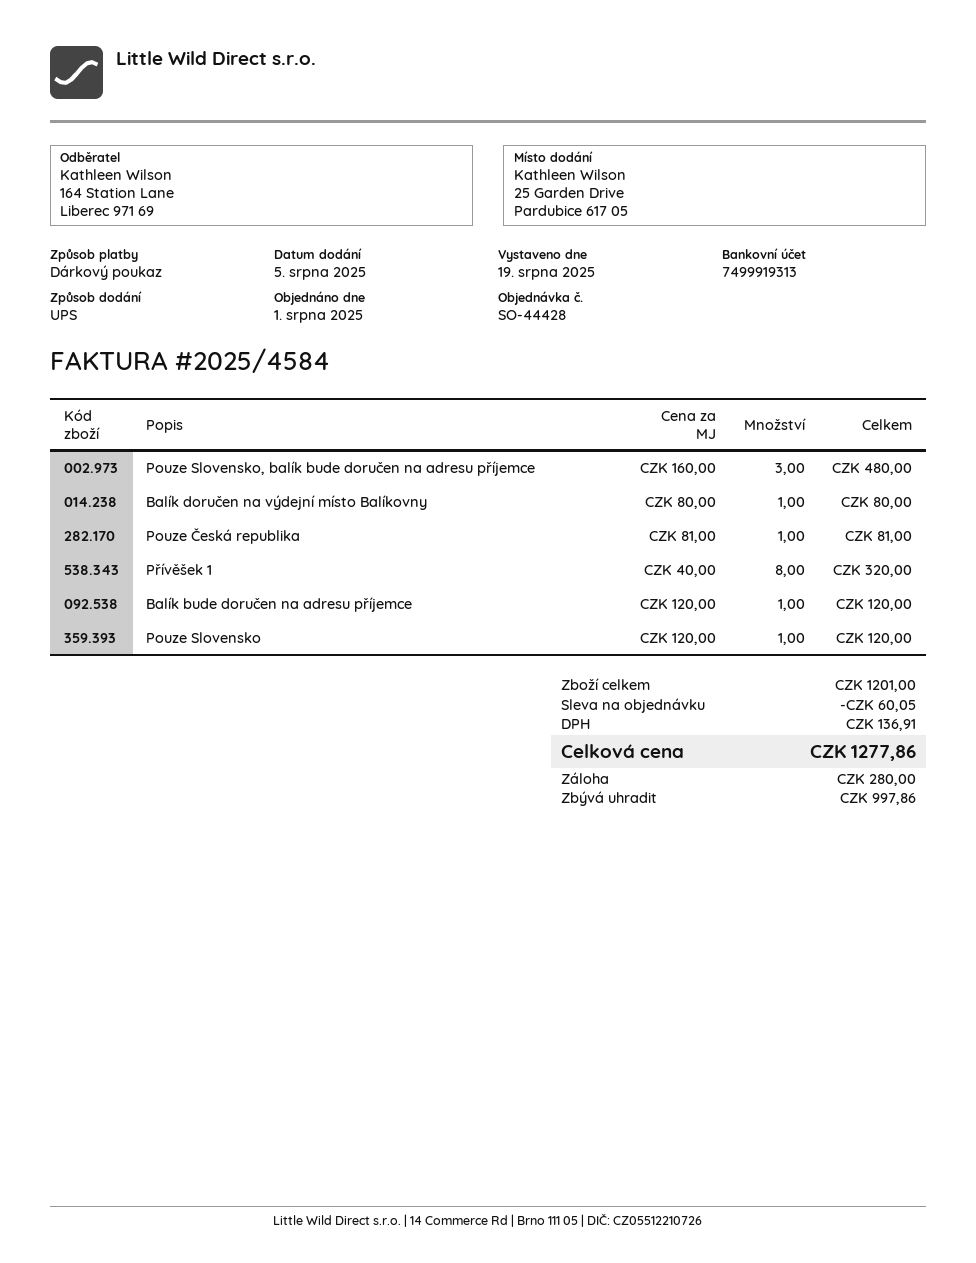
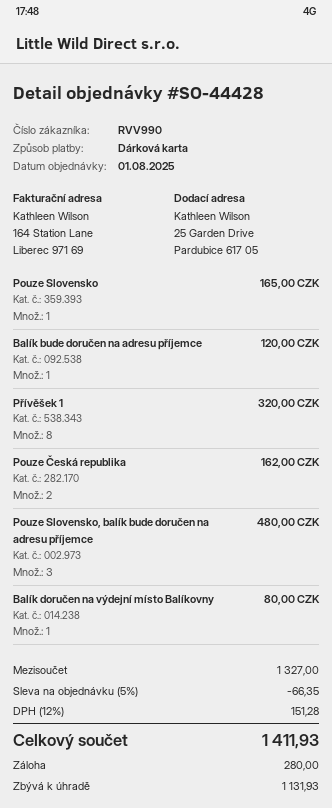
Pouze Česká republika: 1 for 81.00 -> 2 for 162.00
Pouze Slovensko: 1 for 120.00 -> 1 for 165.00
subtotal: 1201.00 -> 1327.00
discount: 60.05 -> 66.35
tax: 136.91 -> 151.28
total: 1277.86 -> 1411.93
balance: 997.86 -> 1131.93

